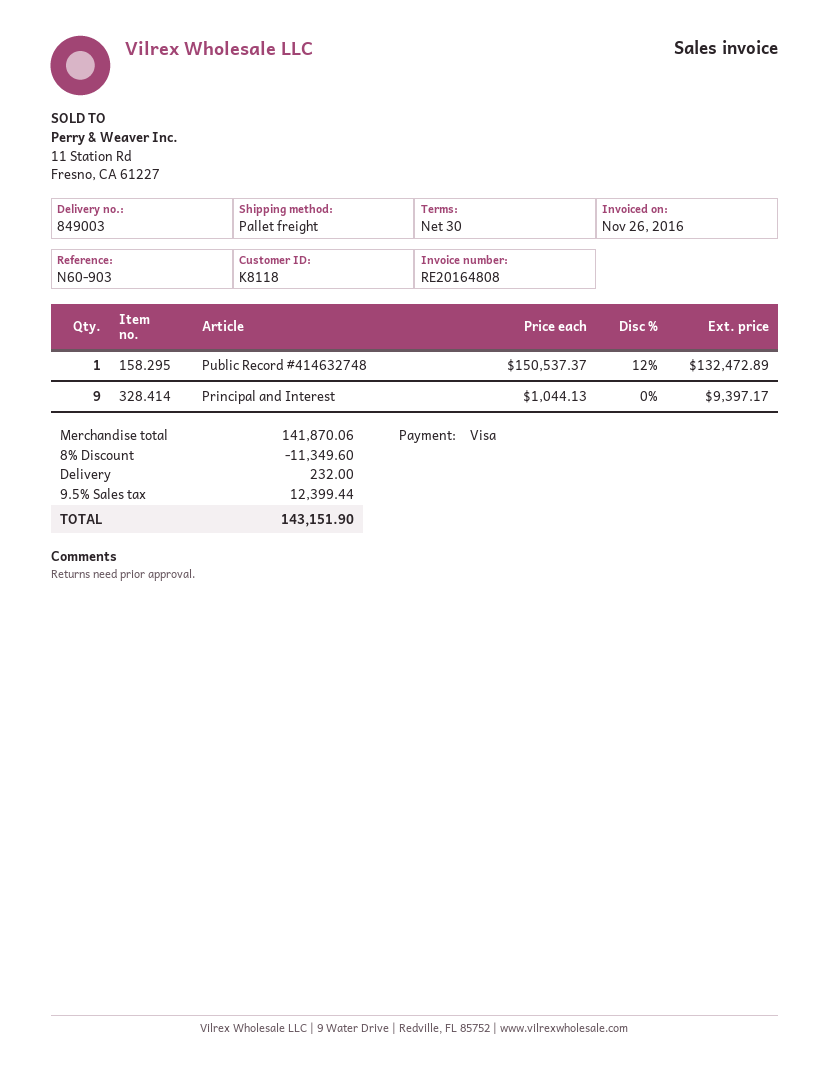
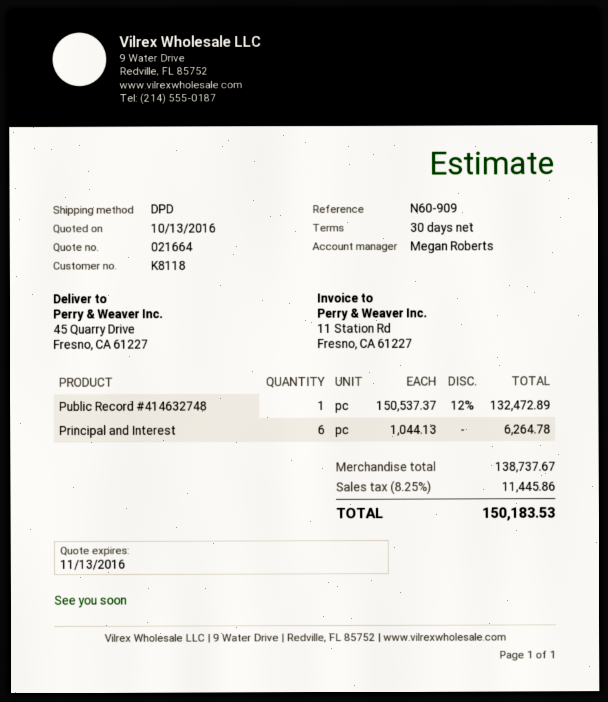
reference: N60-903 -> N60-909
shipping method: pallet freight -> DPD
Principal and Interest: 9 x 1044.13 = 9397.17 -> 6 x 1044.13 = 6264.78
subtotal: 141870.06 -> 138737.67
discount: 8% = 11349.60 -> none
shipping: 232.00 -> none
tax: 9.5% = 12399.44 -> 8.25% = 11445.86
total: 143151.90 -> 150183.53

